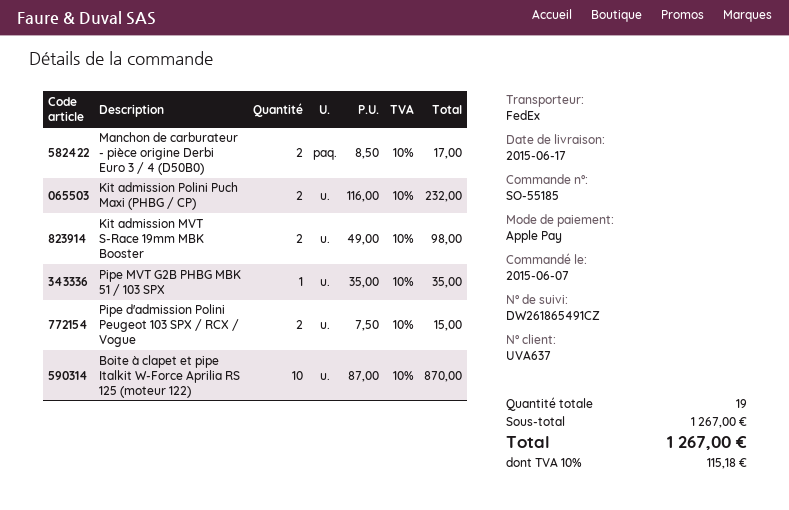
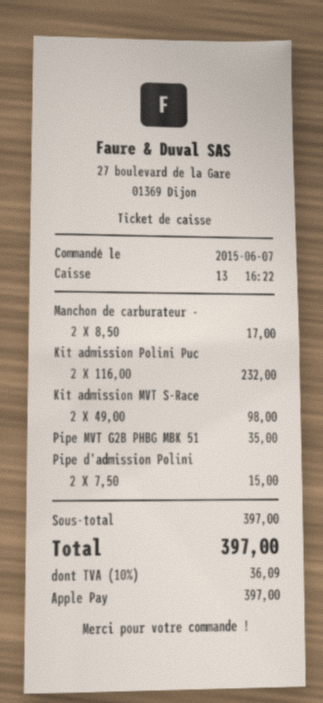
Boite à clapet et pipe Italkit W-Force Aprilia RS 125 (moteur 122): 10 x 87.00 = 870.00 -> none
subtotal: 1267.00 -> 397.00
tax: 10% = 115.18 -> 10% = 36.09
total: 1267.00 -> 397.00

